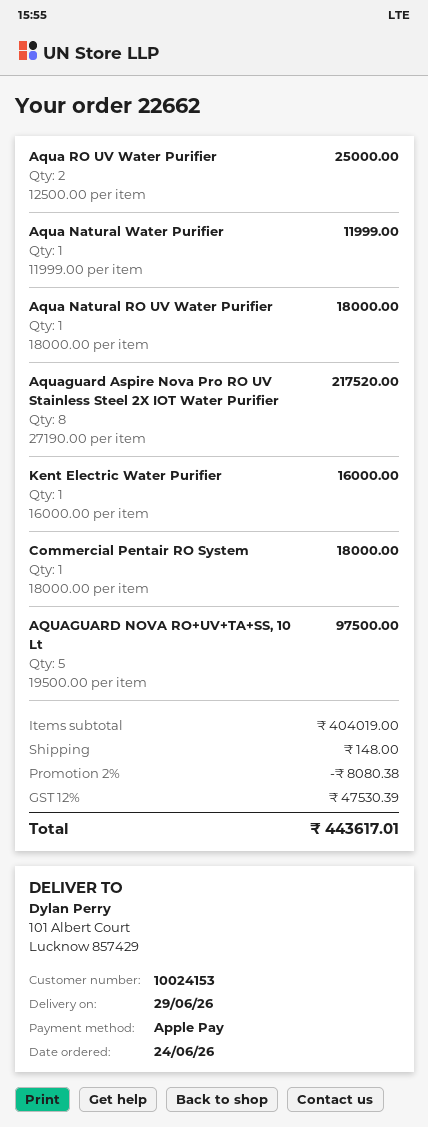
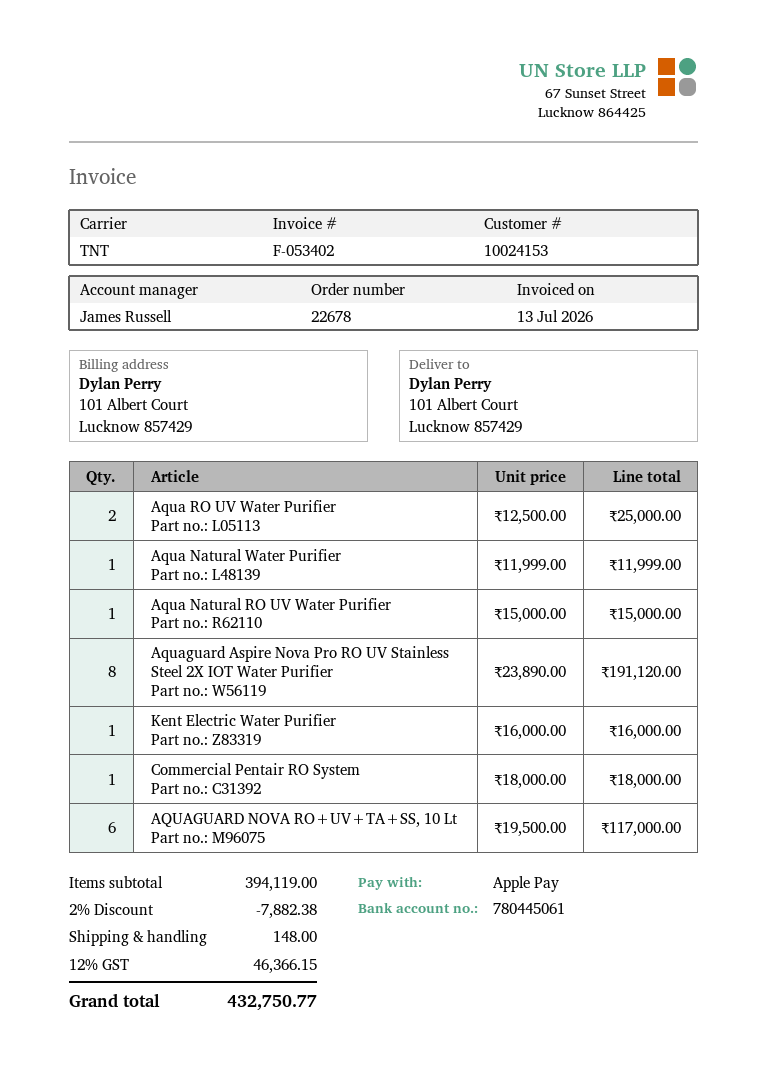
order number: 22662 -> 22678
Aqua Natural RO UV Water Purifier: 1 x 18000.00 = 18000.00 -> 1 x 15000.00 = 15000.00
Aquaguard Aspire Nova Pro RO UV Stainless Steel 2X IOT Water Purifier: 8 x 27190.00 = 217520.00 -> 8 x 23890.00 = 191120.00
AQUAGUARD NOVA RO+UV+TA+SS, 10 Lt: 5 x 19500.00 = 97500.00 -> 6 x 19500.00 = 117000.00
subtotal: 404019.00 -> 394119.00
discount: 2% = 8080.38 -> 2% = 7882.38
tax: 12% = 47530.39 -> 12% = 46366.15
total: 443617.01 -> 432750.77

